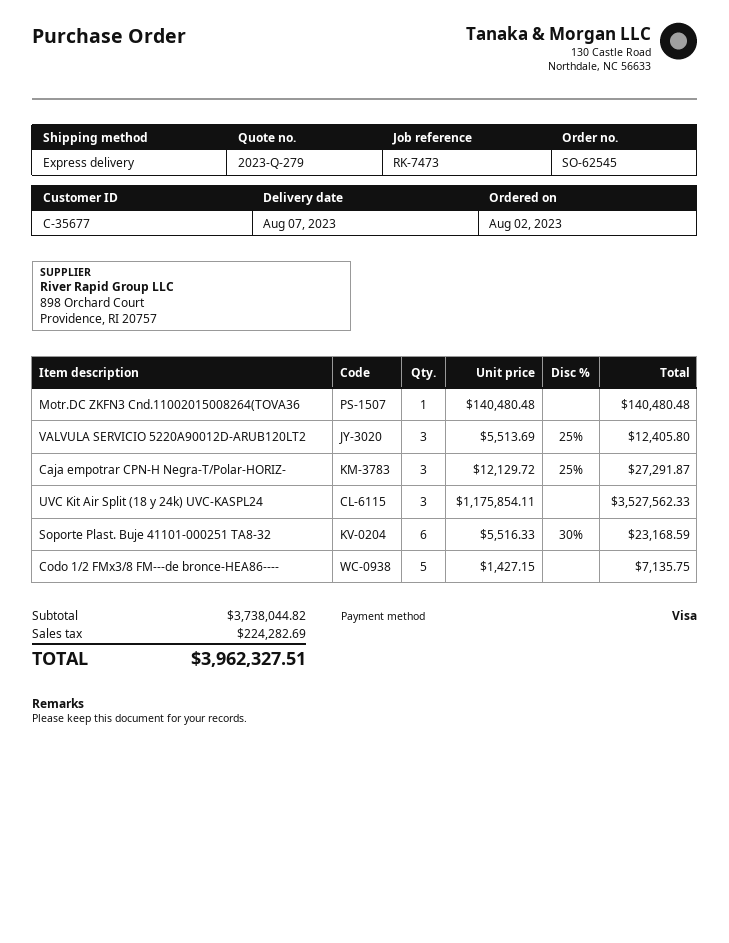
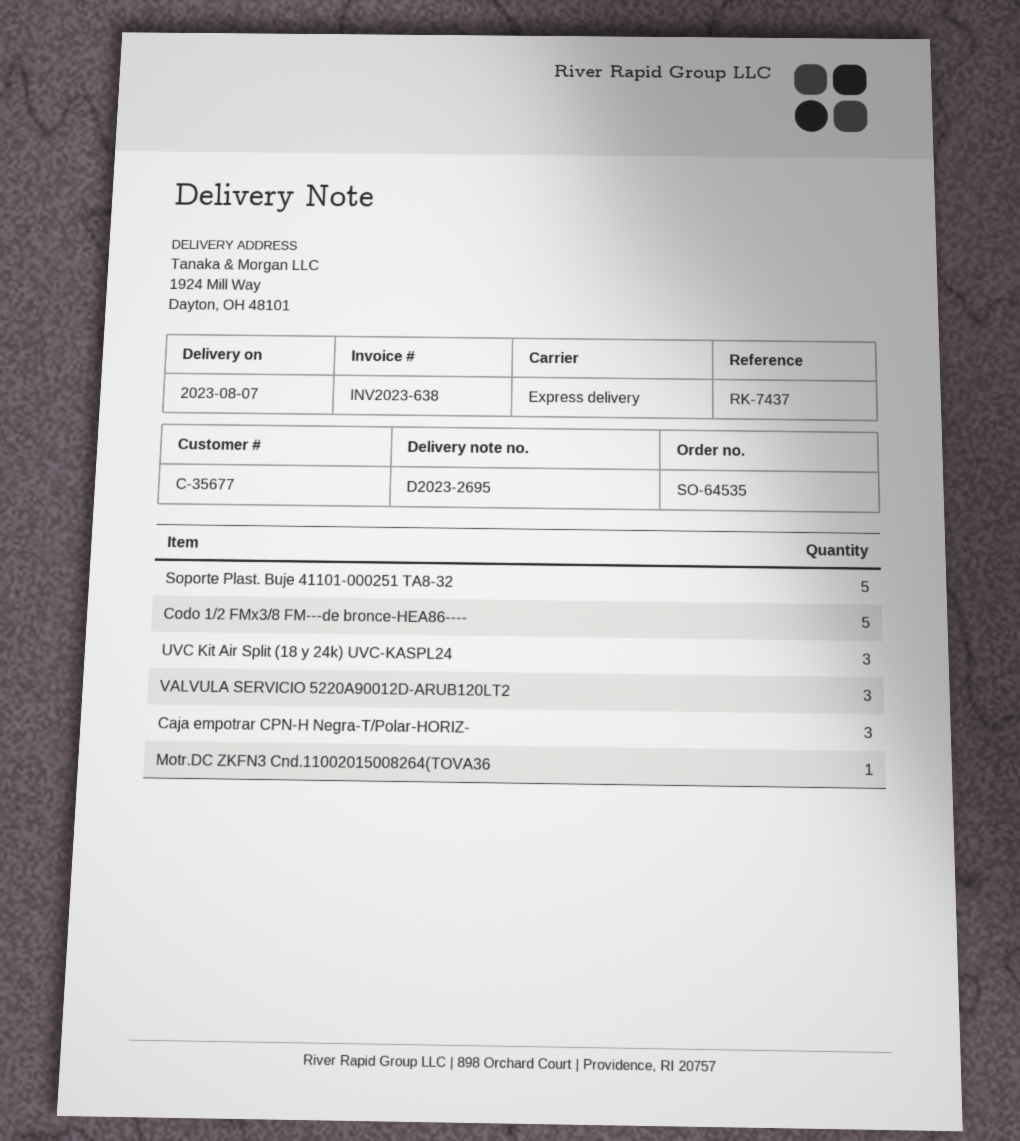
order number: SO-62545 -> SO-64535
reference: RK-7473 -> RK-7437
Soporte Plast. Buje 41101-000251 TA8-32: 6 -> 5

